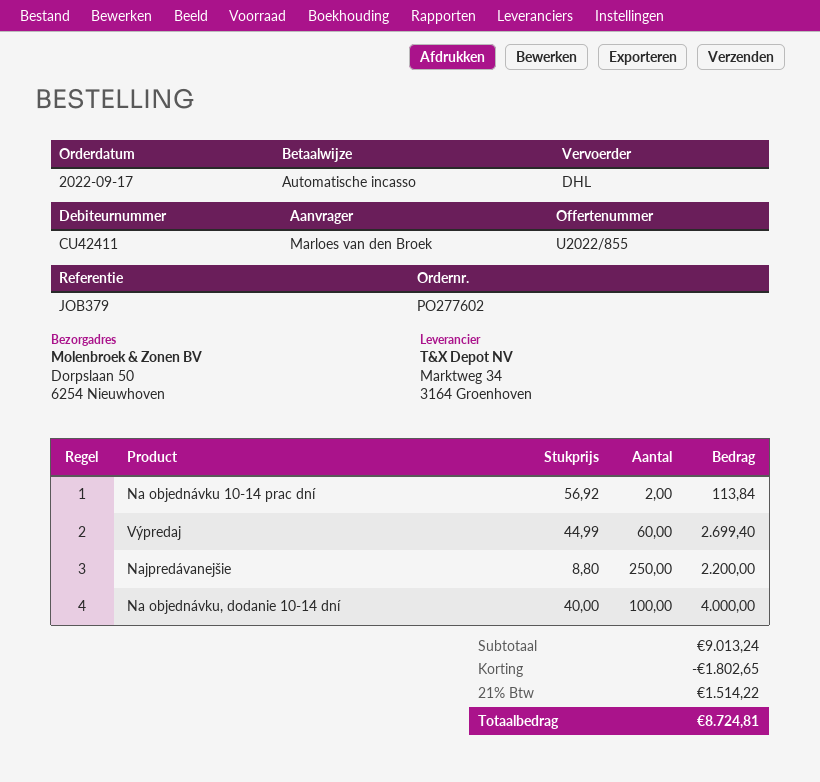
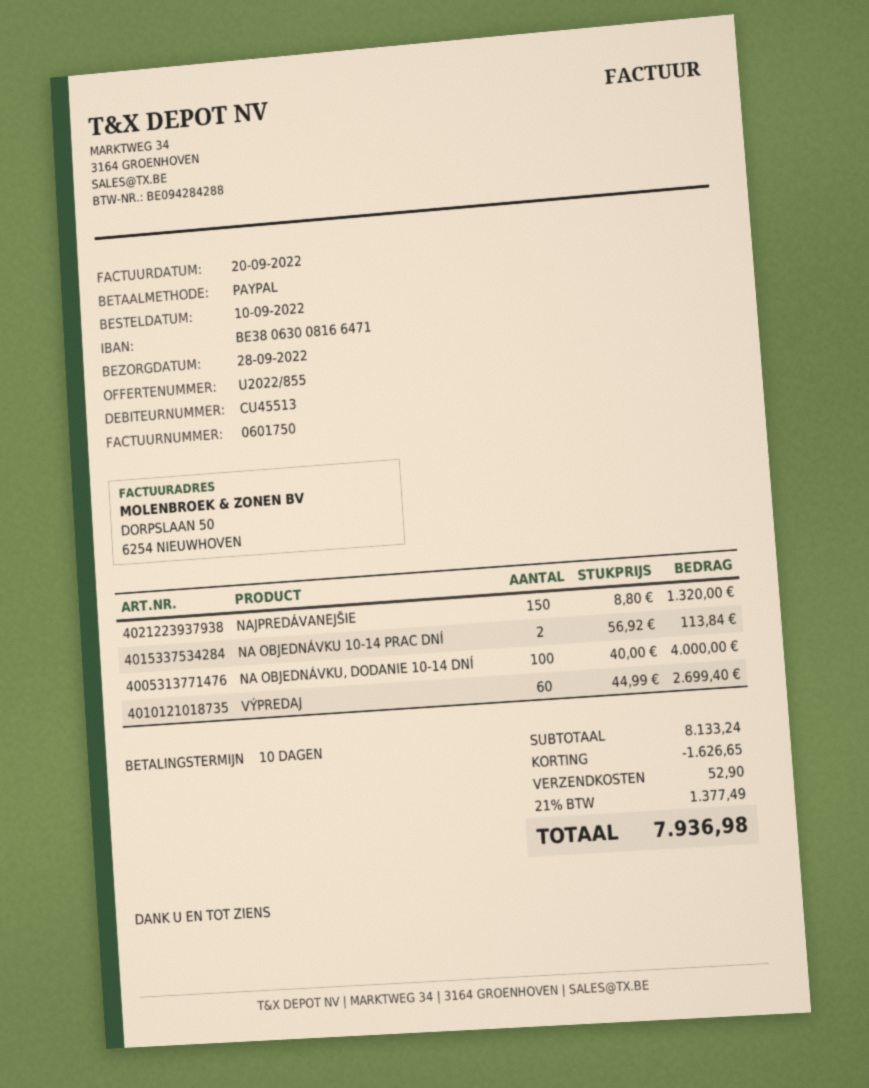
order date: 2022-09-17 -> 2022-09-10
customer number: CU42411 -> CU45513
payment method: direct debit -> PayPal
Najpredávanejšie: 250 x 8.80 = 2200.00 -> 150 x 8.80 = 1320.00
subtotal: 9013.24 -> 8133.24
discount: 1802.65 -> 1626.65
shipping: none -> 52.90
tax: 21% = 1514.22 -> 21% = 1377.49
total: 8724.81 -> 7936.98

